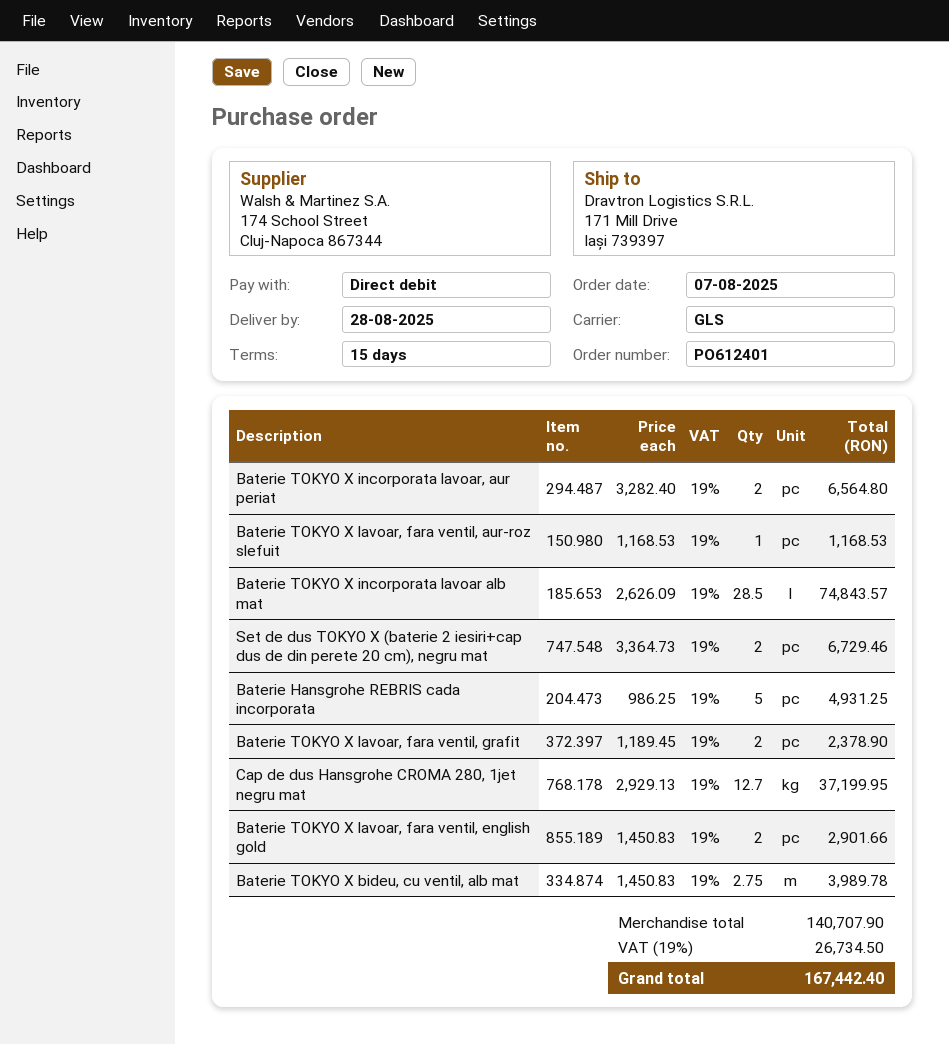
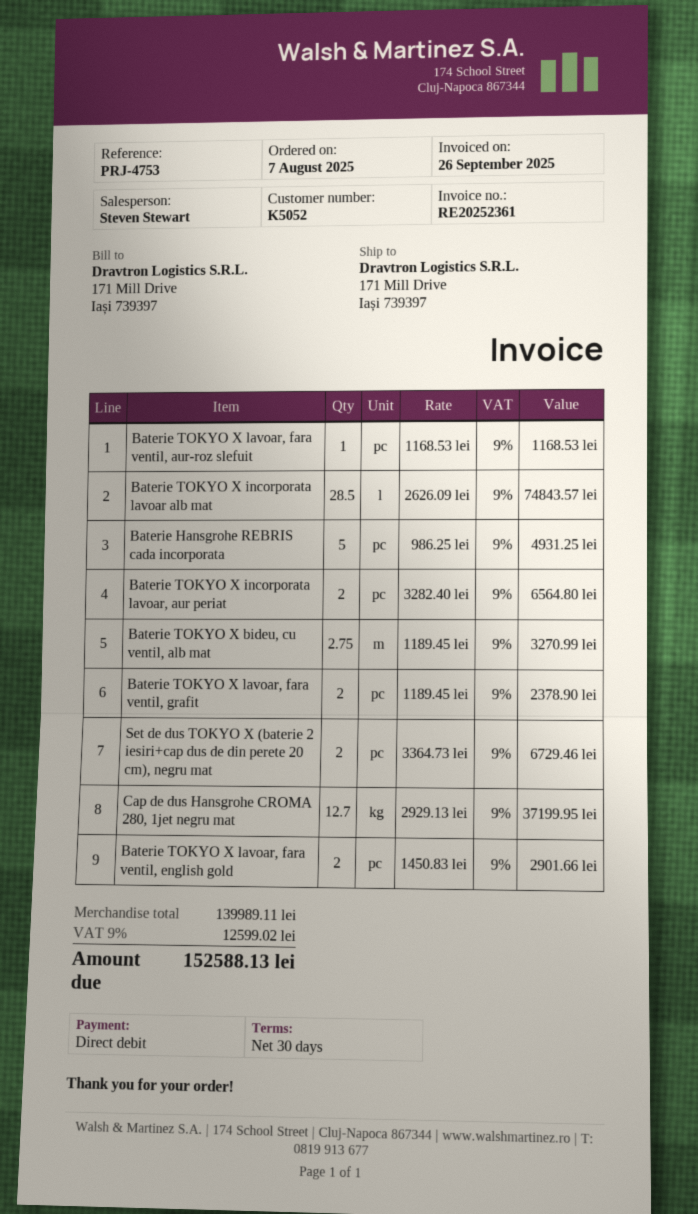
payment terms: 15 days -> 30 days
Baterie TOKYO X bideu, cu ventil, alb mat: 2.75 x 1450.83 = 3989.78 -> 2.75 x 1189.45 = 3270.99
subtotal: 140707.90 -> 139989.11
tax: 19% = 26734.50 -> 9% = 12599.02
total: 167442.40 -> 152588.13

